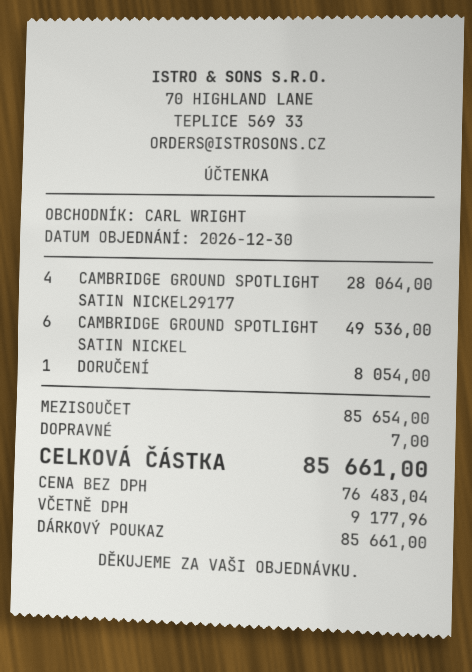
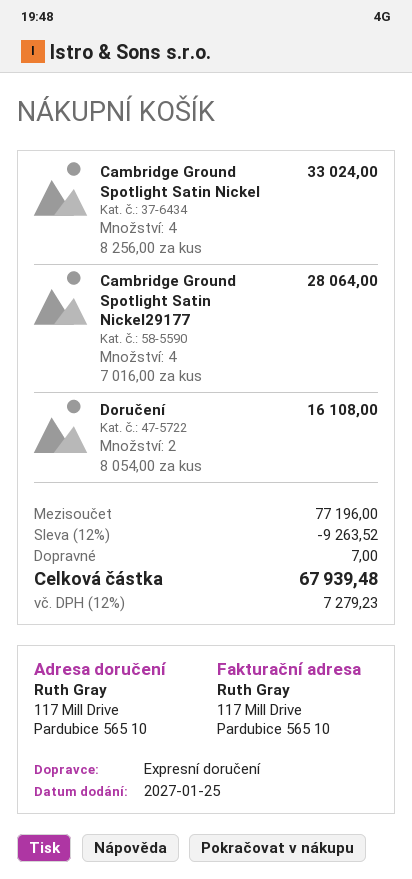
CAMBRIDGE GROUND SPOTLIGHT SATIN NICKEL: 6 for 49536.00 -> 4 for 33024.00
DORUČENÍ: 1 for 8054.00 -> 2 for 16108.00
subtotal: 85654.00 -> 77196.00
discount: none -> 12% = 9263.52
tax: 9177.96 -> 7279.23
total: 85661.00 -> 67939.48

